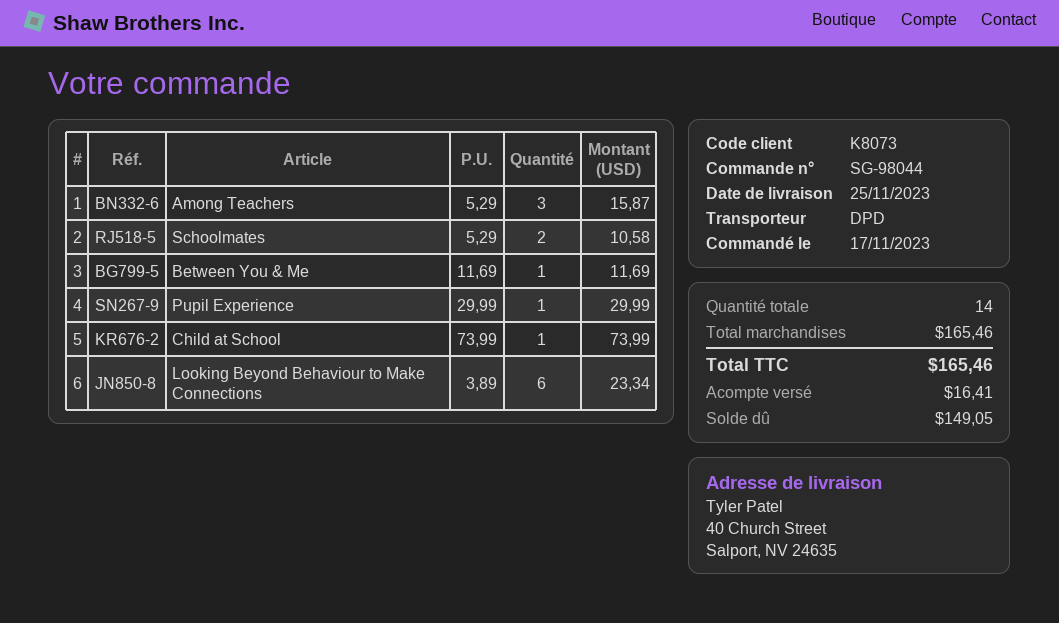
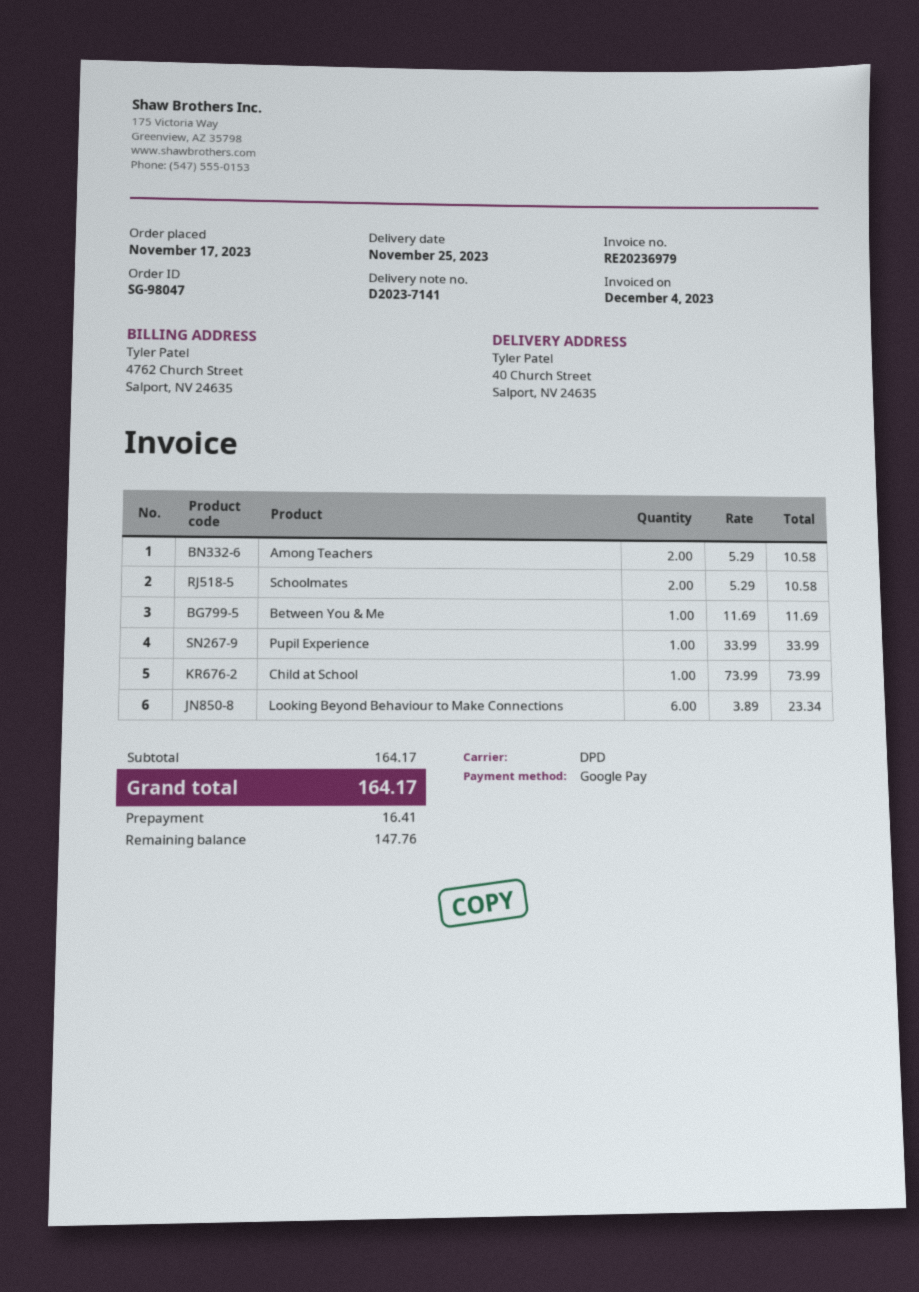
order number: SG-98044 -> SG-98047
Among Teachers: 3 x 5.29 = 15.87 -> 2 x 5.29 = 10.58
Pupil Experience: 1 x 29.99 = 29.99 -> 1 x 33.99 = 33.99
subtotal: 165.46 -> 164.17
total: 165.46 -> 164.17
balance: 149.05 -> 147.76

